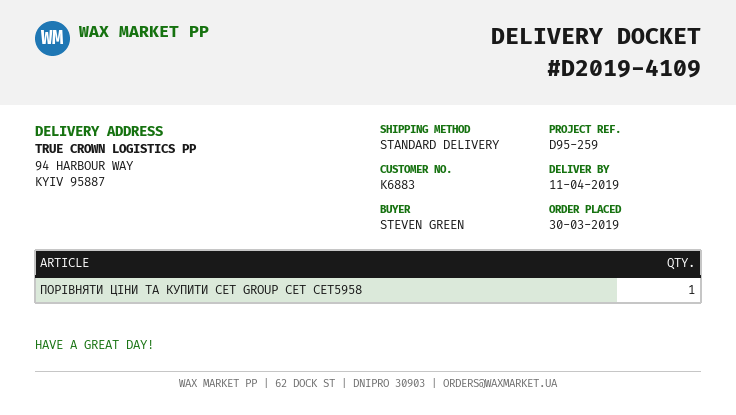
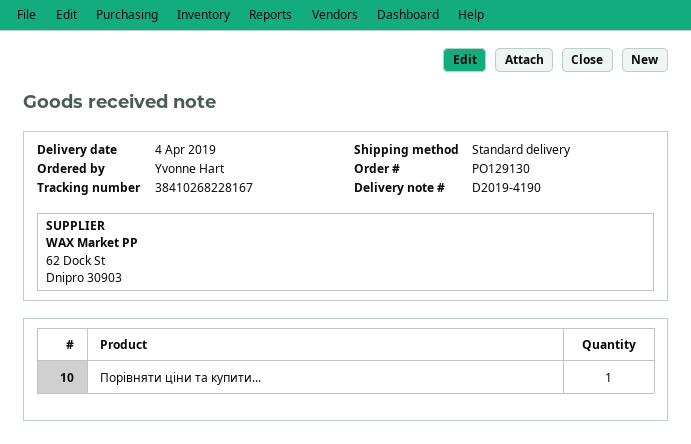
delivery note number: D2019-4109 -> D2019-4190
delivery date: 2019-04-11 -> 2019-04-04
ordered by: STEVEN GREEN -> Yvonne Hart

